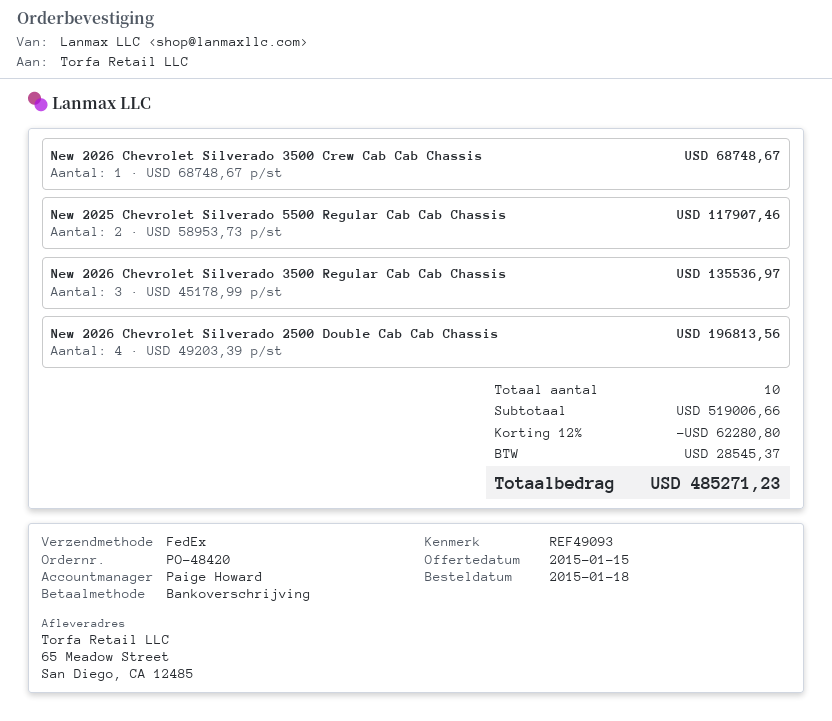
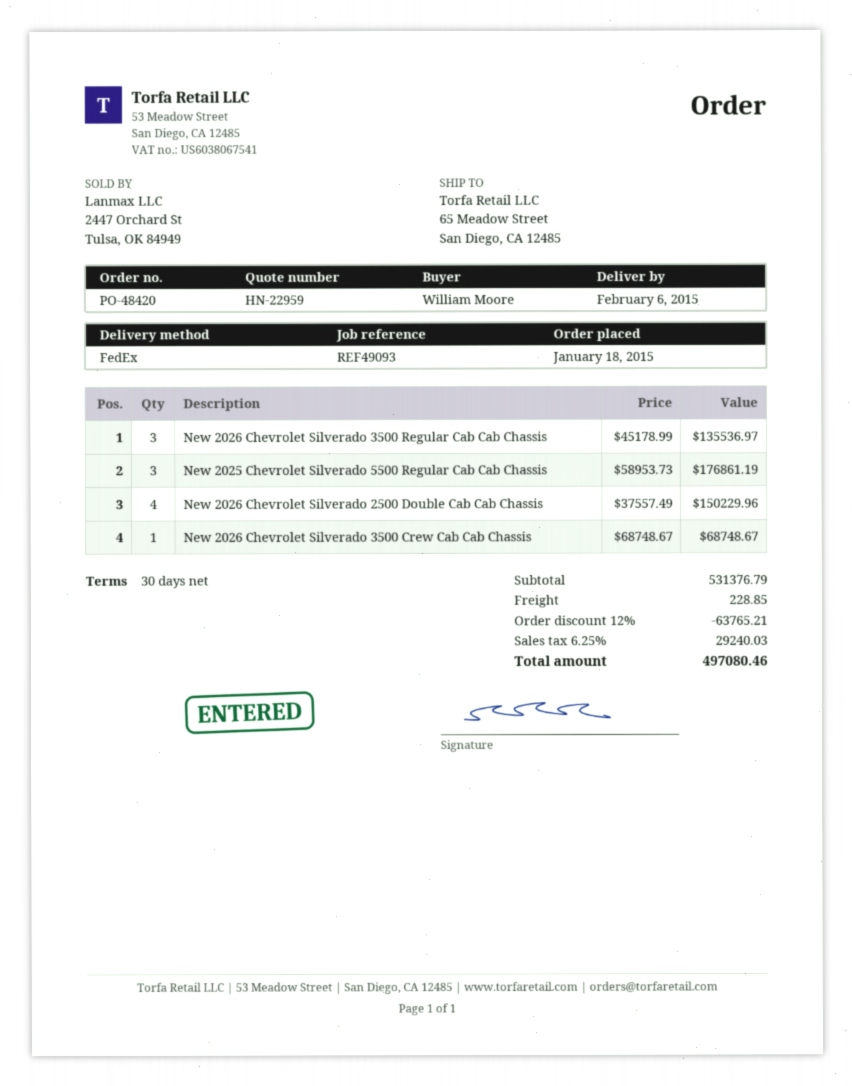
New 2025 Chevrolet Silverado 5500 Regular Cab Cab Chassis: 2 x 58953.73 = 117907.46 -> 3 x 58953.73 = 176861.19
New 2026 Chevrolet Silverado 2500 Double Cab Cab Chassis: 4 x 49203.39 = 196813.56 -> 4 x 37557.49 = 150229.96
subtotal: 519006.66 -> 531376.79
discount: 12% = 62280.80 -> 12% = 63765.21
shipping: none -> 228.85
tax: 28545.37 -> 29240.03
total: 485271.23 -> 497080.46

